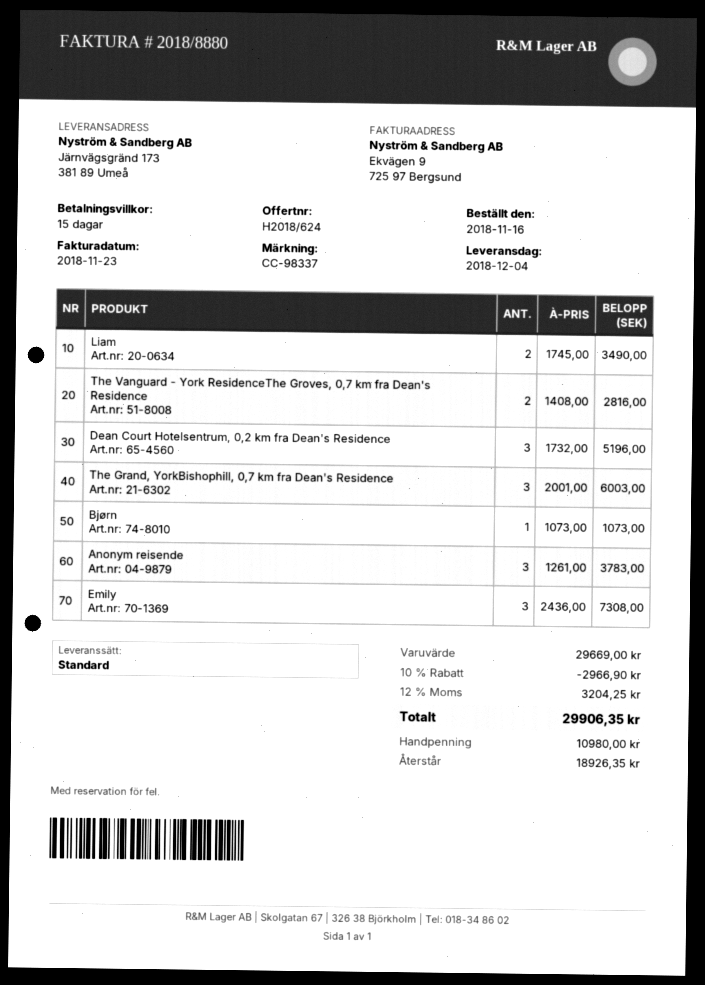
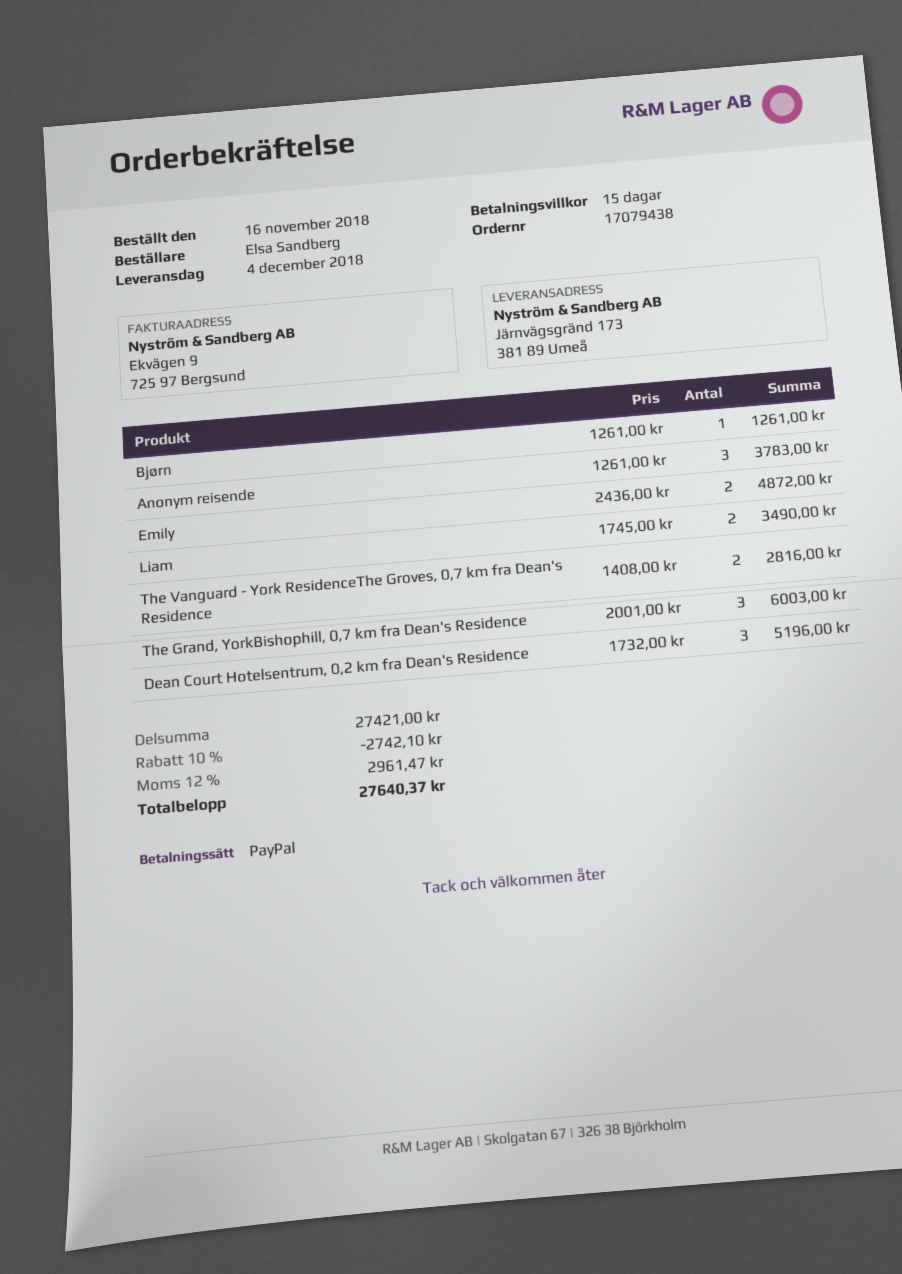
Bjørn: 1 x 1073.00 = 1073.00 -> 1 x 1261.00 = 1261.00
Emily: 3 x 2436.00 = 7308.00 -> 2 x 2436.00 = 4872.00
subtotal: 29669.00 -> 27421.00
discount: 10% = 2966.90 -> 10% = 2742.10
tax: 12% = 3204.25 -> 12% = 2961.47
total: 29906.35 -> 27640.37

